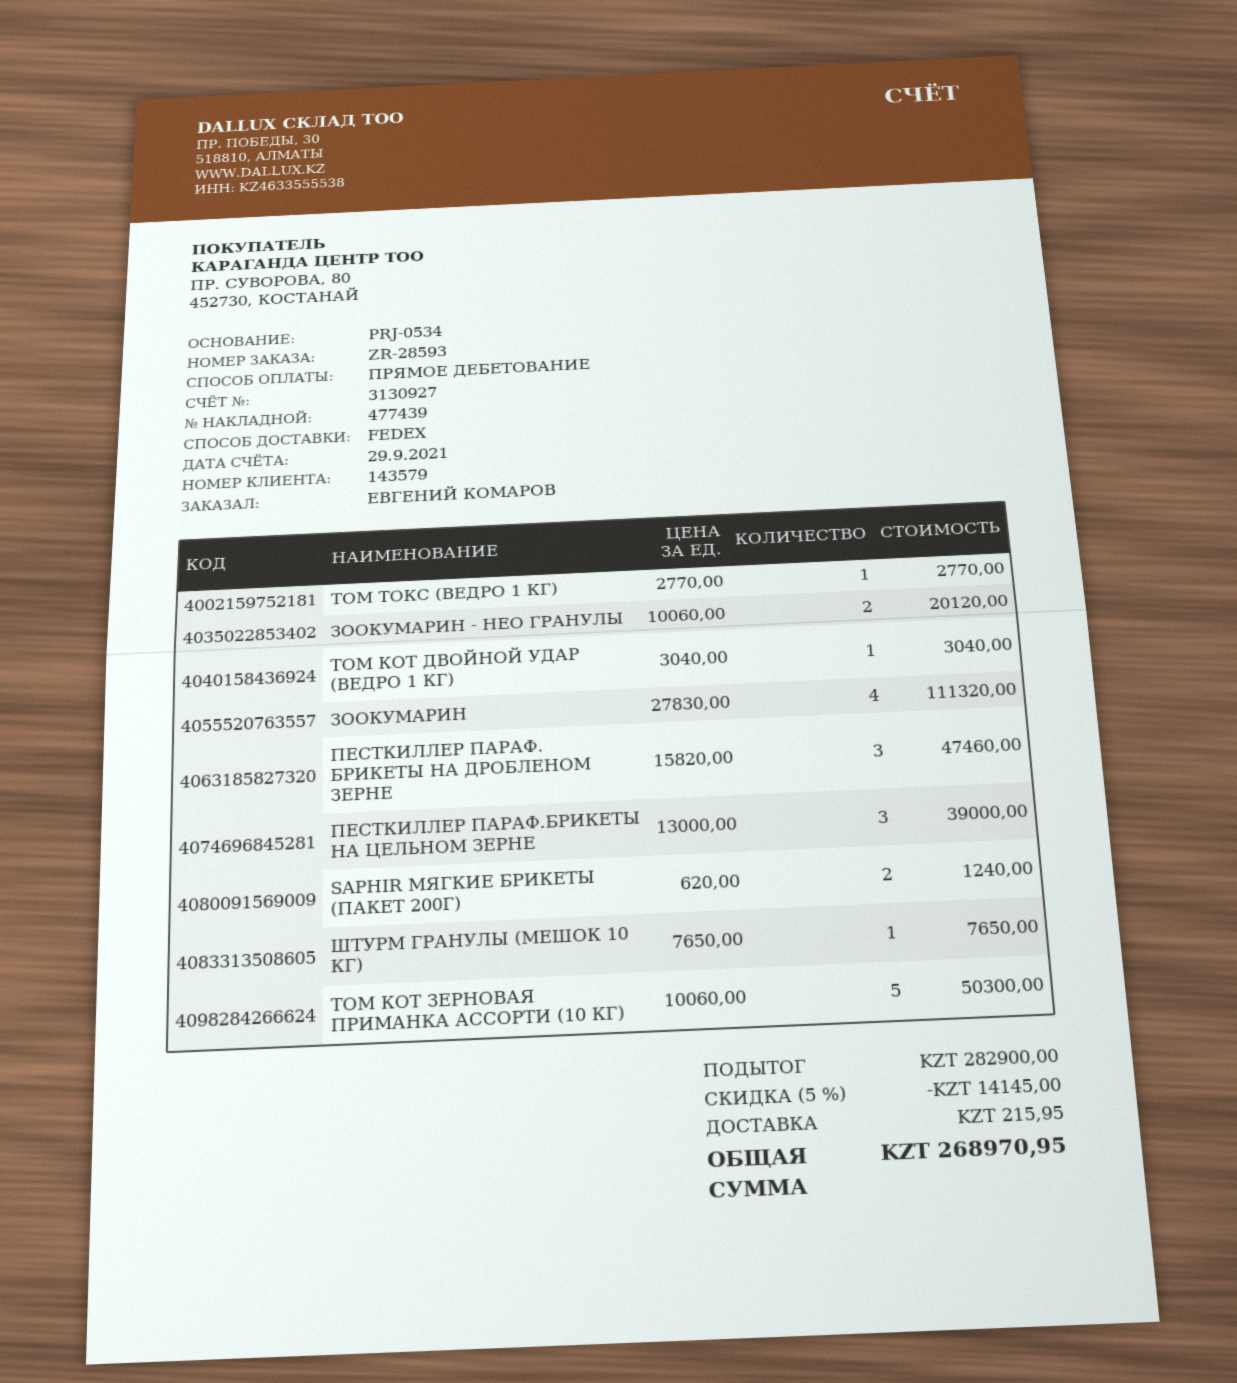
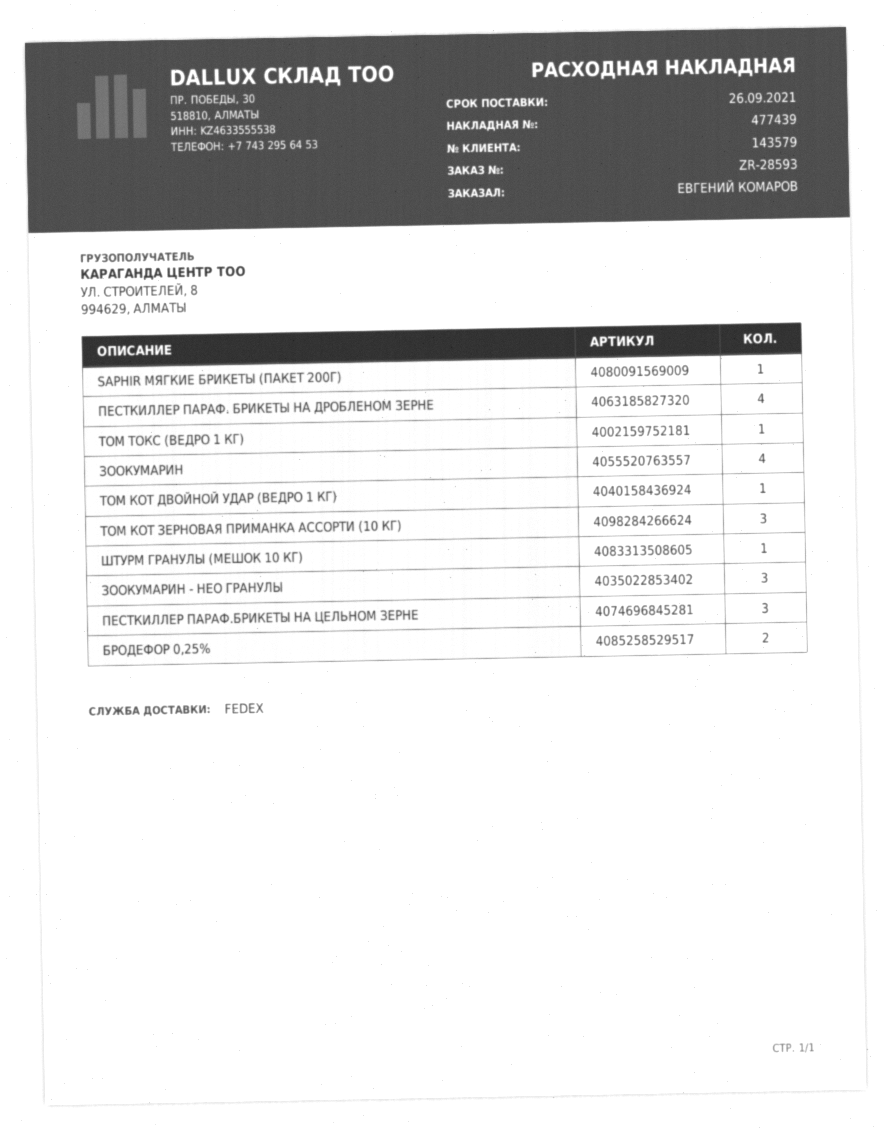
ЗООКУМАРИН - НЕО ГРАНУЛЫ: 2 -> 3
ПЕСТКИЛЛЕР ПАРАФ. БРИКЕТЫ НА ДРОБЛЕНОМ ЗЕРНЕ: 3 -> 4
SAPHIR МЯГКИЕ БРИКЕТЫ (ПАКЕТ 200Г): 2 -> 1
ТОМ КОТ ЗЕРНОВАЯ ПРИМАНКА АССОРТИ (10 КГ): 5 -> 3
БРОДЕФОР 0,25%: none -> 2

